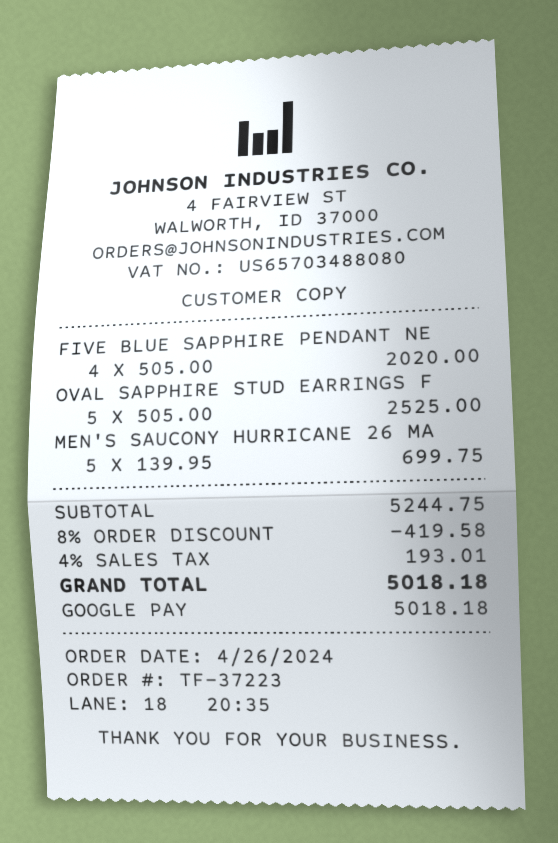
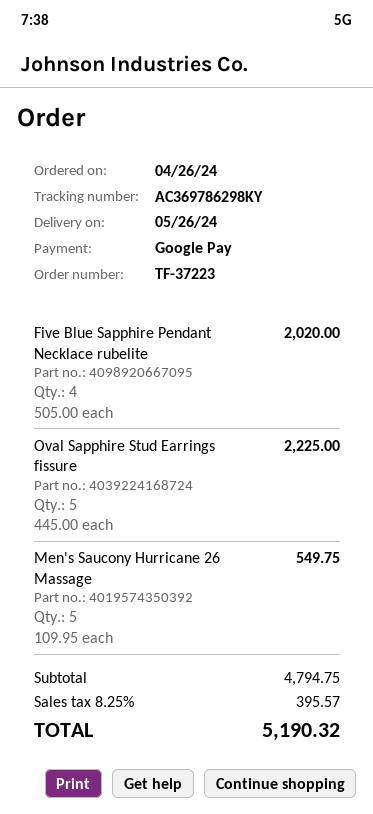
OVAL SAPPHIRE STUD EARRINGS F: 5 x 505.00 = 2525.00 -> 5 x 445.00 = 2225.00
MEN'S SAUCONY HURRICANE 26 MA: 5 x 139.95 = 699.75 -> 5 x 109.95 = 549.75
subtotal: 5244.75 -> 4794.75
discount: 8% = 419.58 -> none
tax: 4% = 193.01 -> 8.25% = 395.57
total: 5018.18 -> 5190.32

